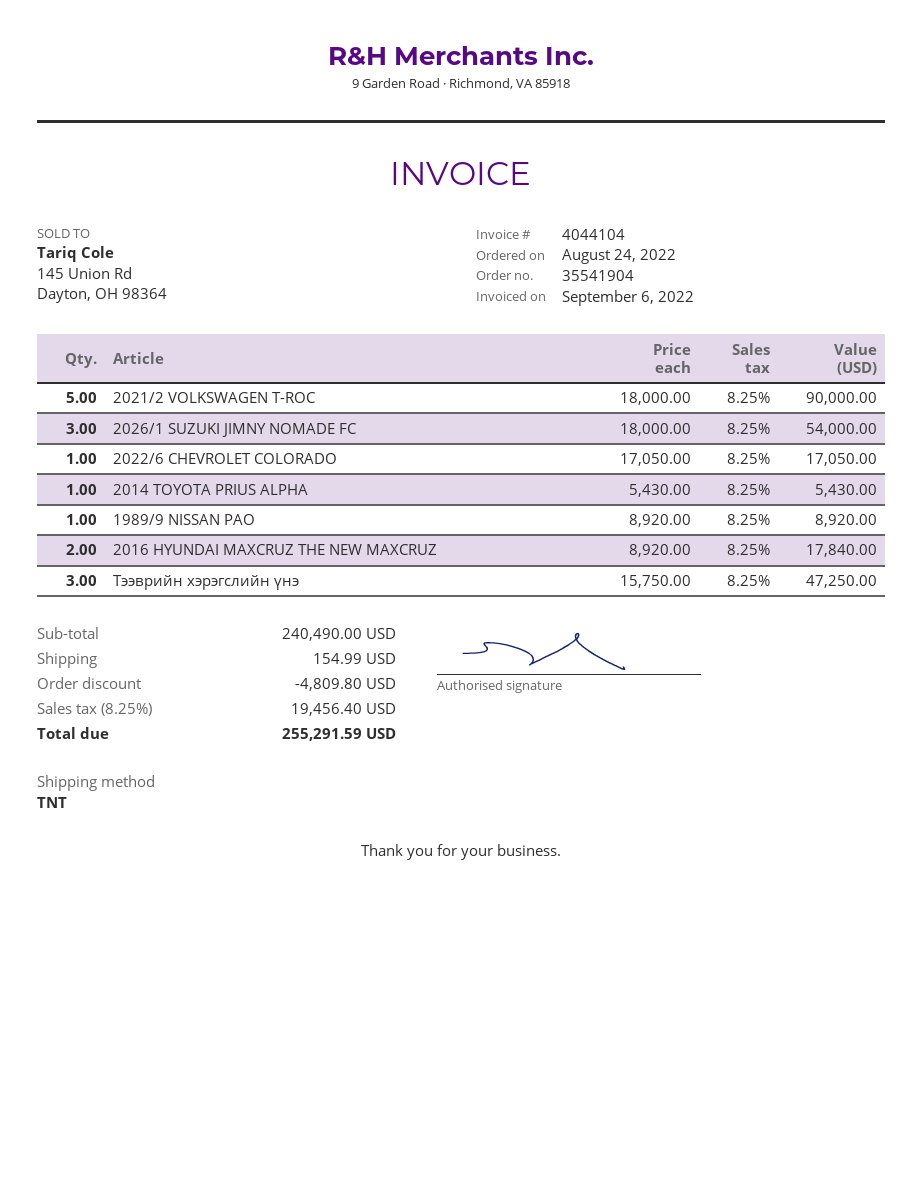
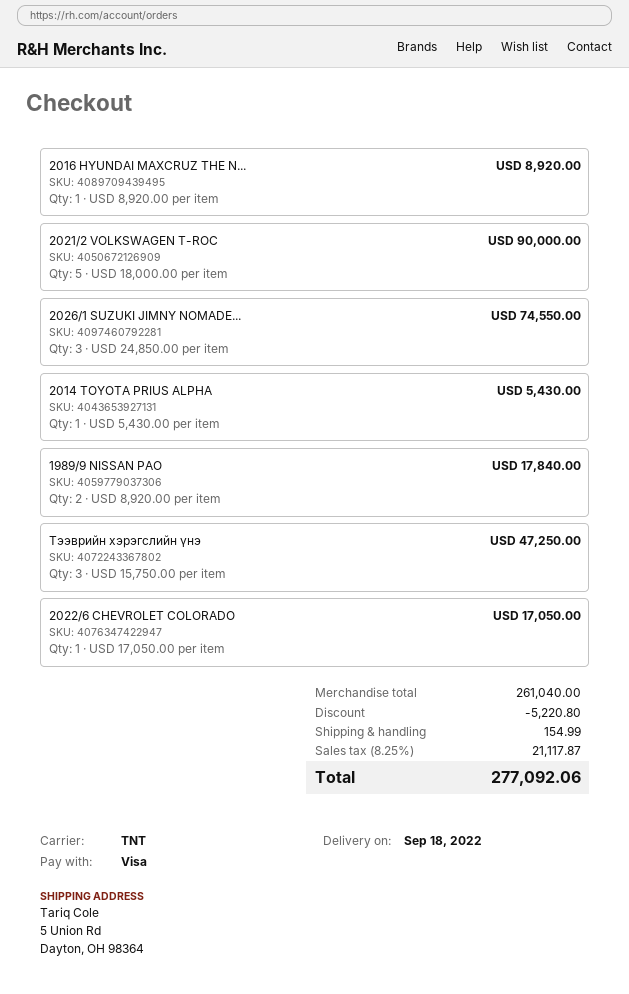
2026/1 SUZUKI JIMNY NOMADE FC: 3 x 18000.00 = 54000.00 -> 3 x 24850.00 = 74550.00
1989/9 NISSAN PAO: 1 x 8920.00 = 8920.00 -> 2 x 8920.00 = 17840.00
2016 HYUNDAI MAXCRUZ THE NEW MAXCRUZ: 2 x 8920.00 = 17840.00 -> 1 x 8920.00 = 8920.00
subtotal: 240490.00 -> 261040.00
discount: 4809.80 -> 5220.80
tax: 8.25% = 19456.40 -> 8.25% = 21117.87
total: 255291.59 -> 277092.06

